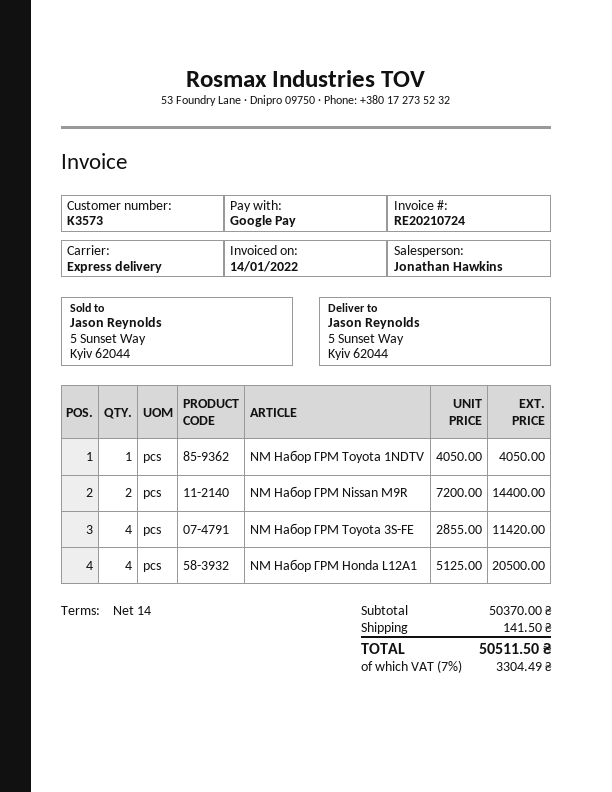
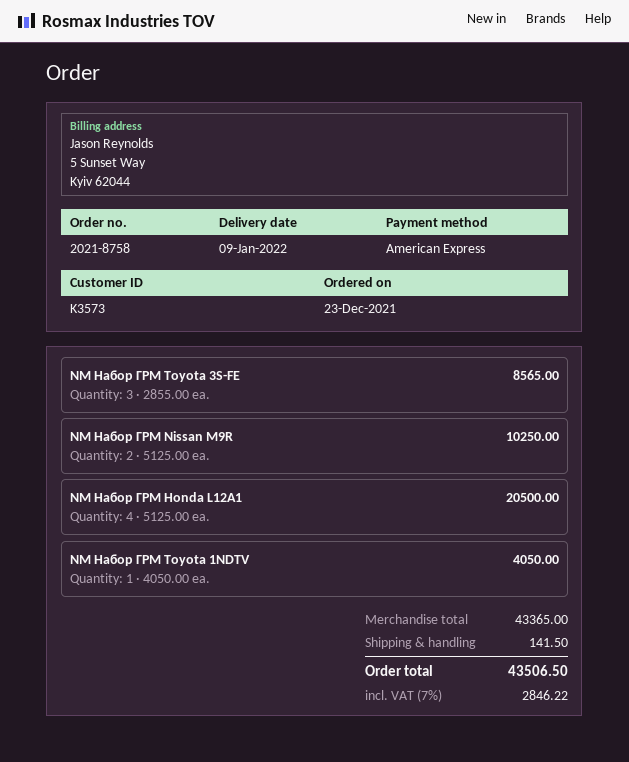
payment method: Google Pay -> American Express
NM Набор ГРМ Nissan M9R: 2 x 7200.00 = 14400.00 -> 2 x 5125.00 = 10250.00
NM Набор ГРМ Toyota 3S-FE: 4 x 2855.00 = 11420.00 -> 3 x 2855.00 = 8565.00
subtotal: 50370.00 -> 43365.00
tax: 7% = 3304.49 -> 7% = 2846.22
total: 50511.50 -> 43506.50

